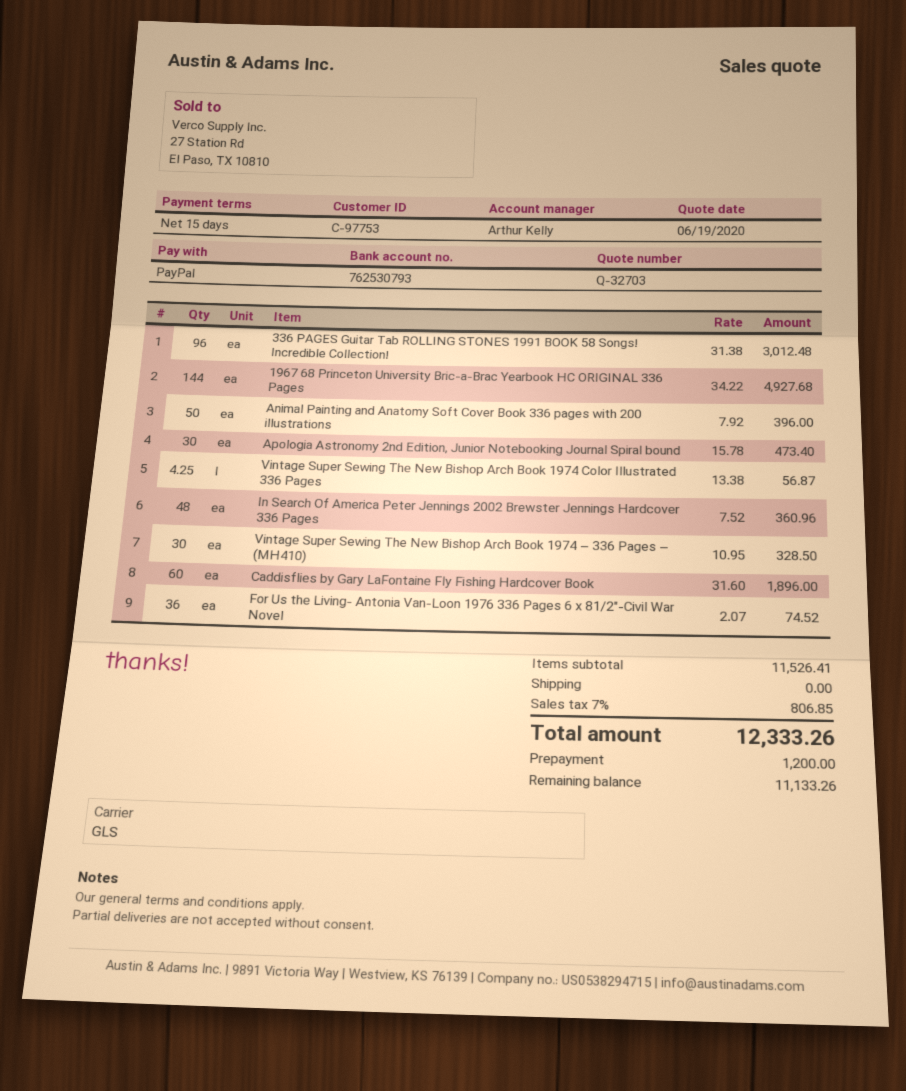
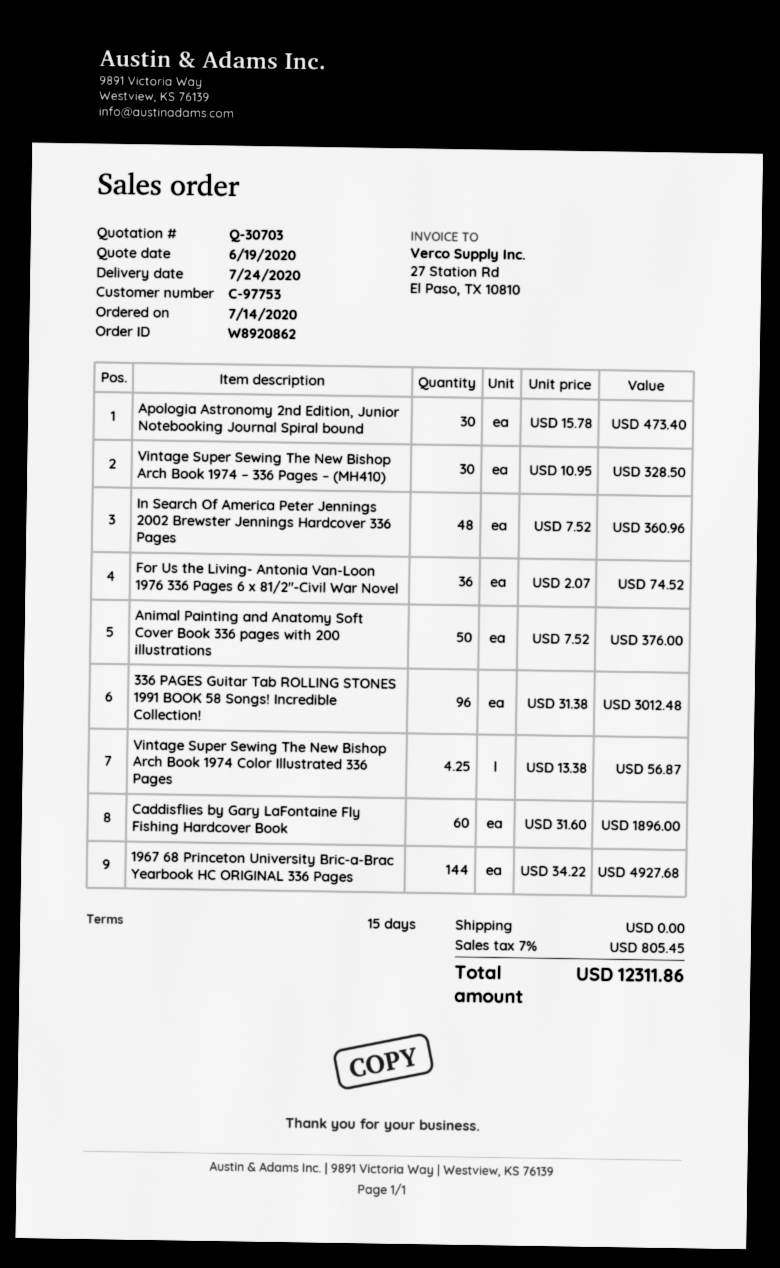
quote number: Q-32703 -> Q-30703
Animal Painting and Anatomy Soft Cover Book 336 pages with 200 illustrations: 50 x 7.92 = 396.00 -> 50 x 7.52 = 376.00
tax: 7% = 806.85 -> 7% = 805.45
total: 12333.26 -> 12311.86

